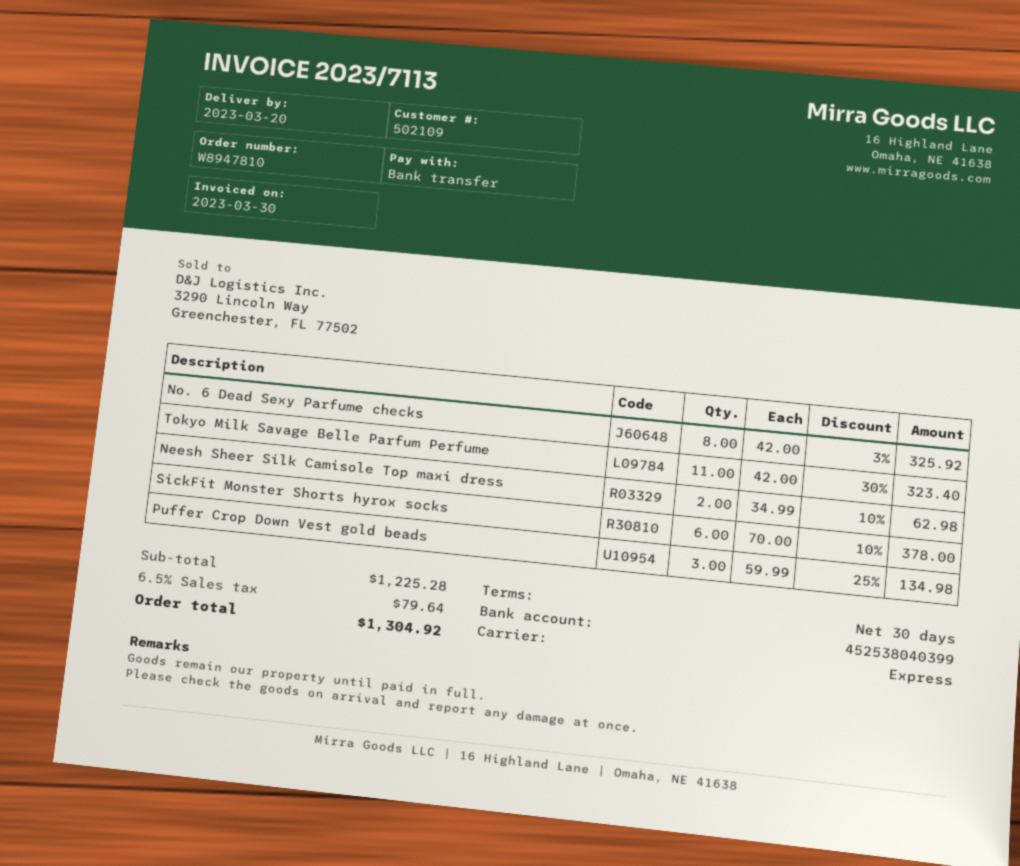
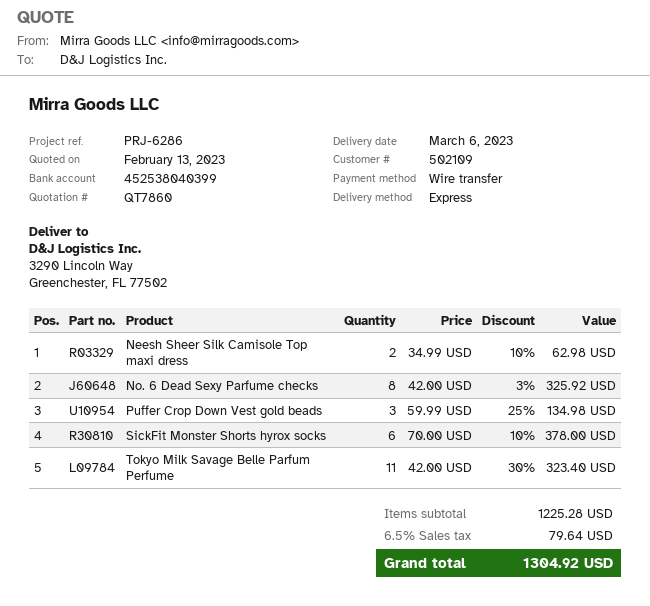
delivery date: 2023-03-20 -> 2023-03-06

